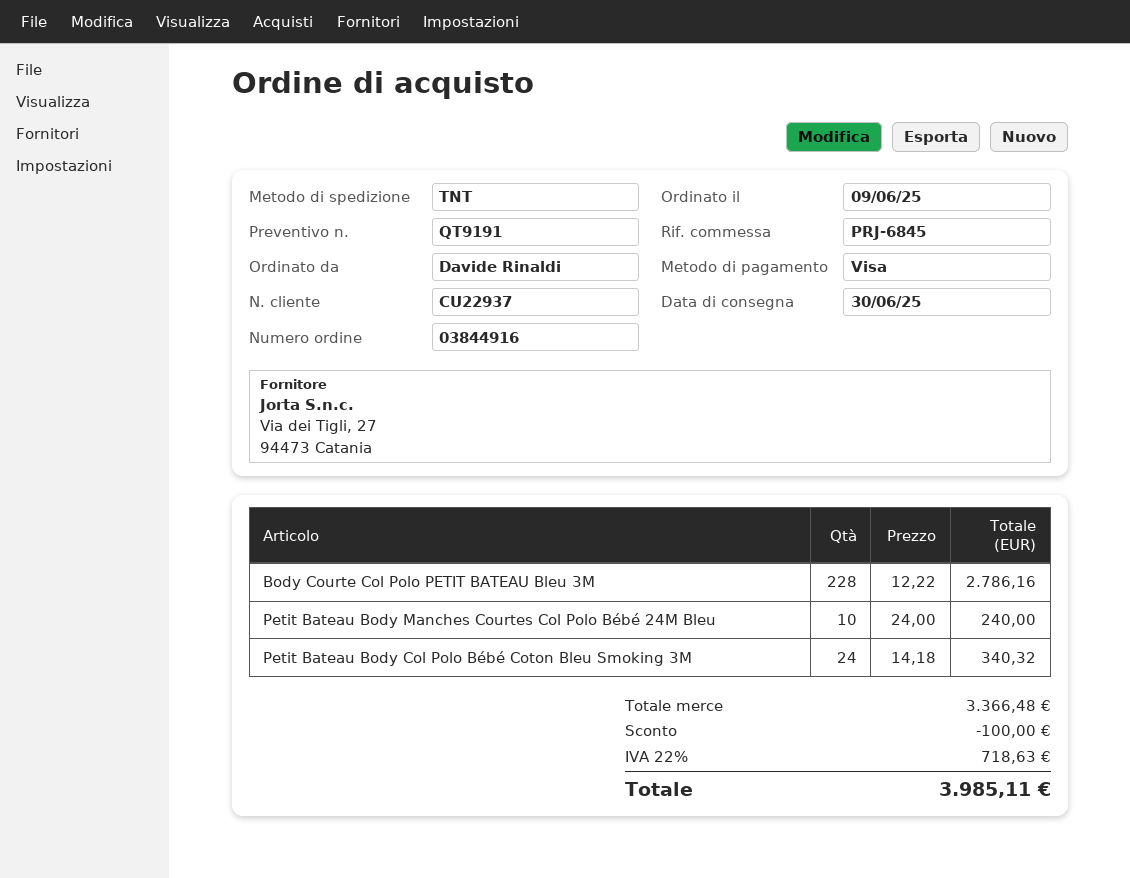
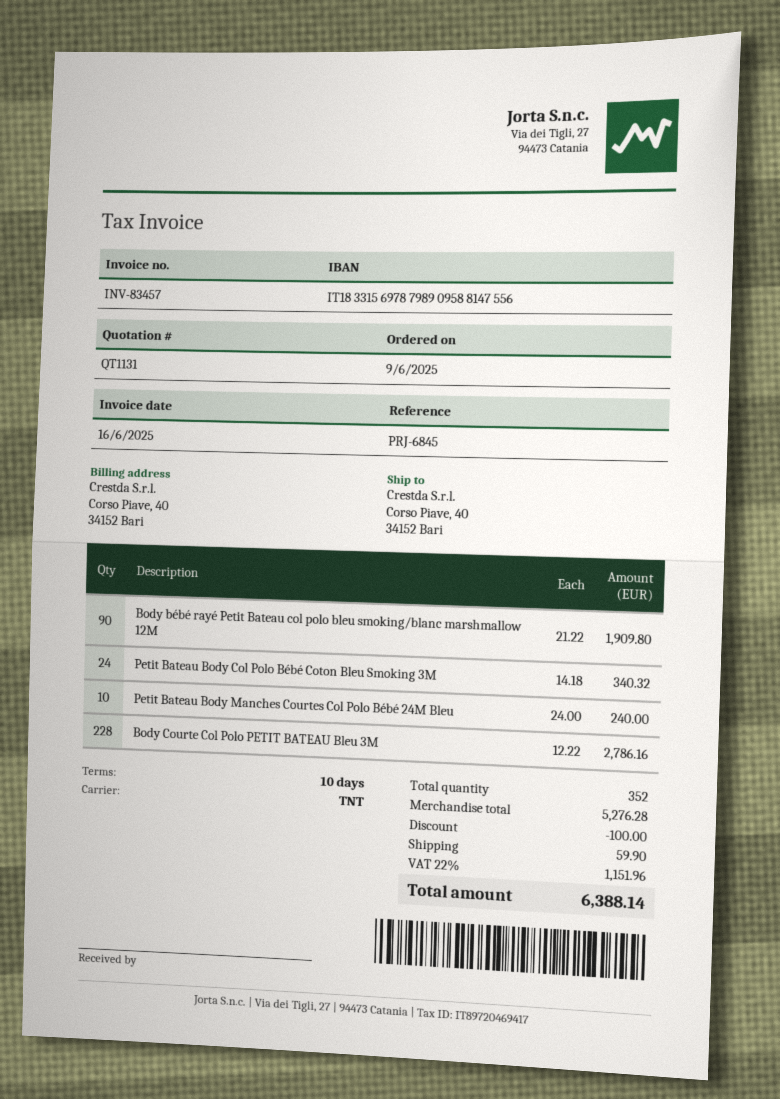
quote number: QT9191 -> QT1131
Body bébé rayé Petit Bateau col polo bleu smoking/blanc marshmallow 12M: none -> 90 x 21.22 = 1909.80
subtotal: 3366.48 -> 5276.28
shipping: none -> 59.90
tax: 22% = 718.63 -> 22% = 1151.96
total: 3985.11 -> 6388.14

